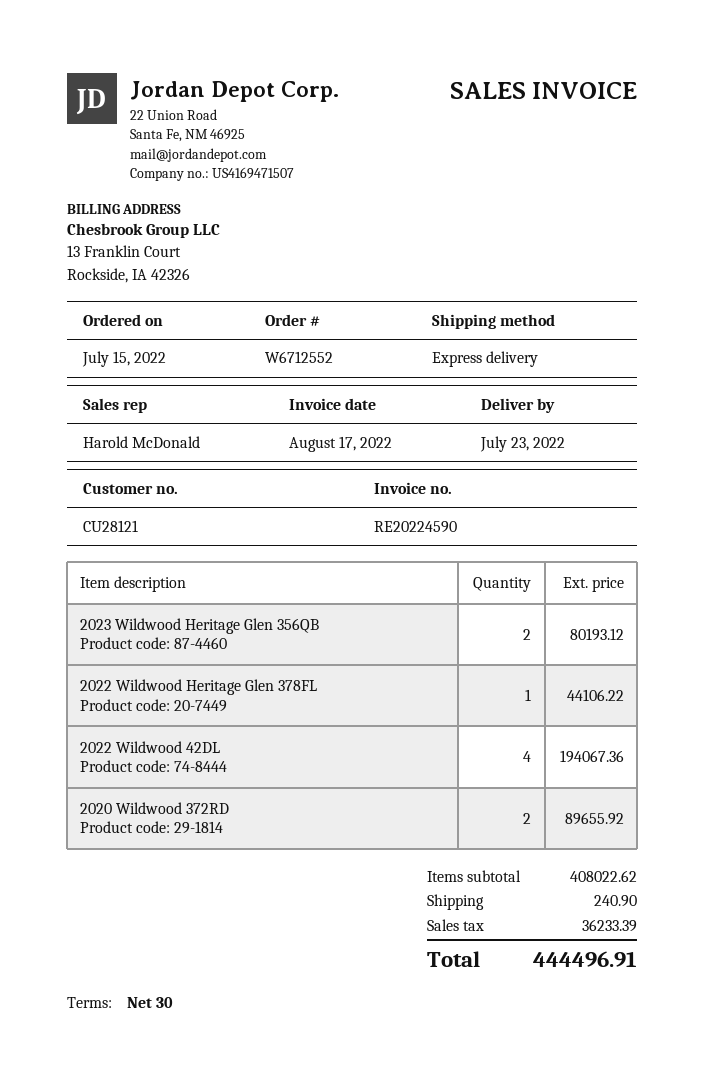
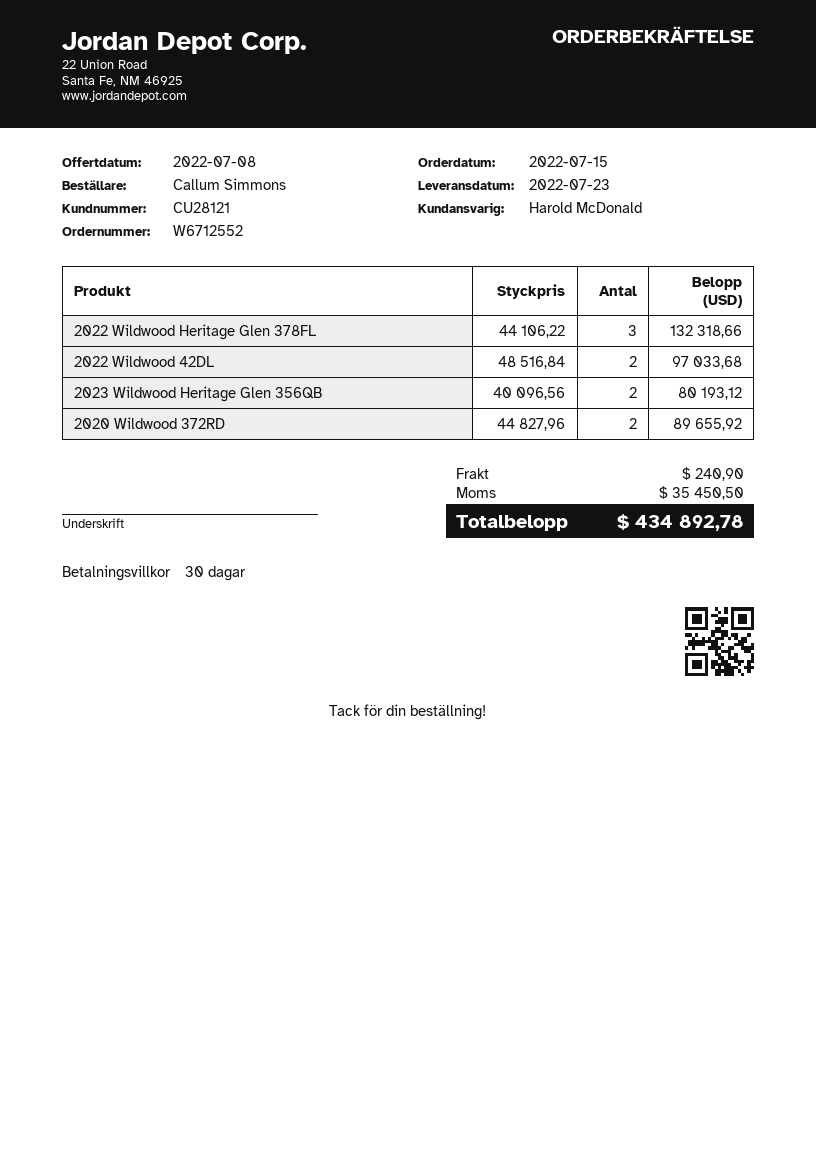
2022 Wildwood Heritage Glen 378FL: 1 for 44106.22 -> 3 for 132318.66
2022 Wildwood 42DL: 4 for 194067.36 -> 2 for 97033.68
tax: 36233.39 -> 35450.50
total: 444496.91 -> 434892.78

